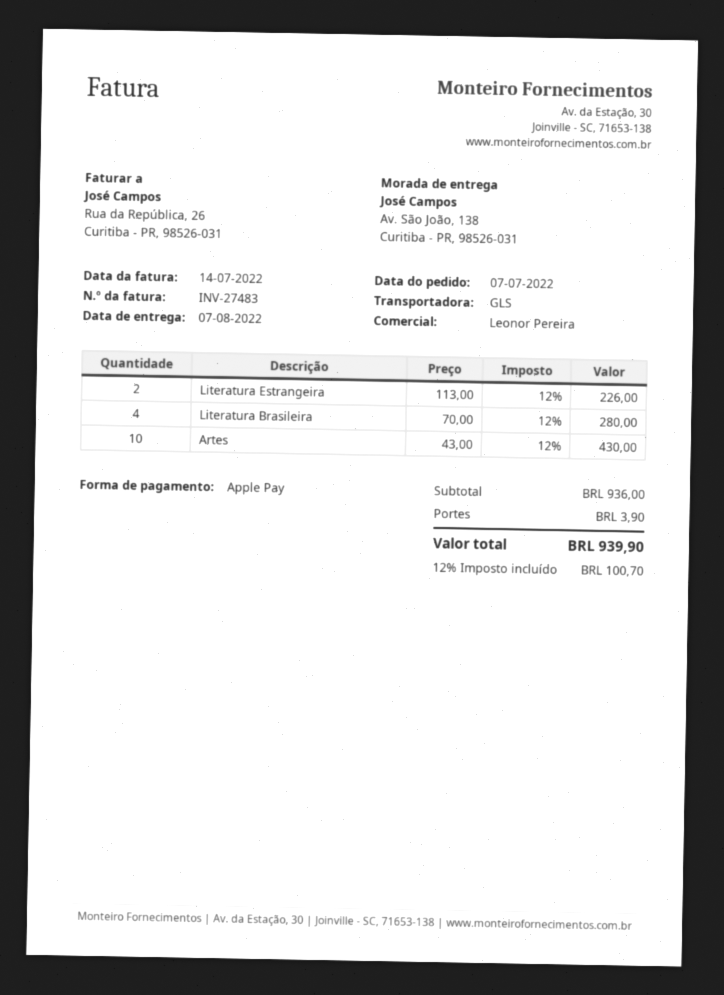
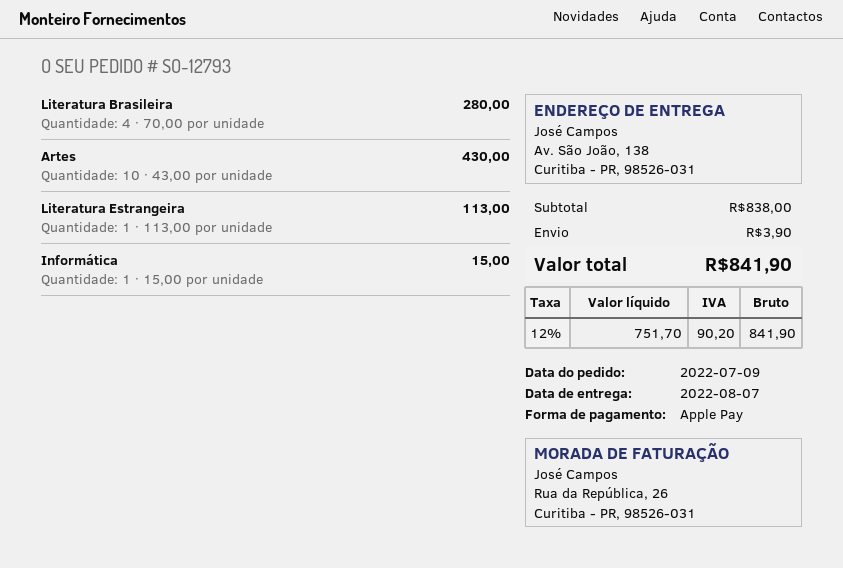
order date: 2022-07-07 -> 2022-07-09
Literatura Estrangeira: 2 x 113.00 = 226.00 -> 1 x 113.00 = 113.00
Informática: none -> 1 x 15.00 = 15.00
subtotal: 936.00 -> 838.00
tax: 12% = 100.70 -> 12% = 90.20
total: 939.90 -> 841.90

